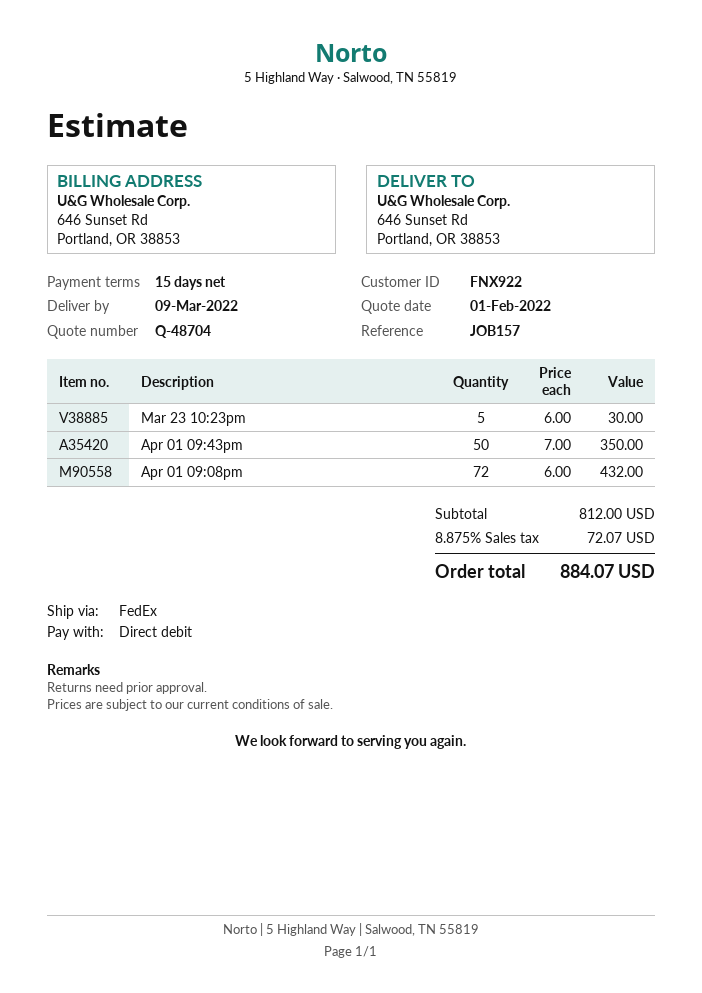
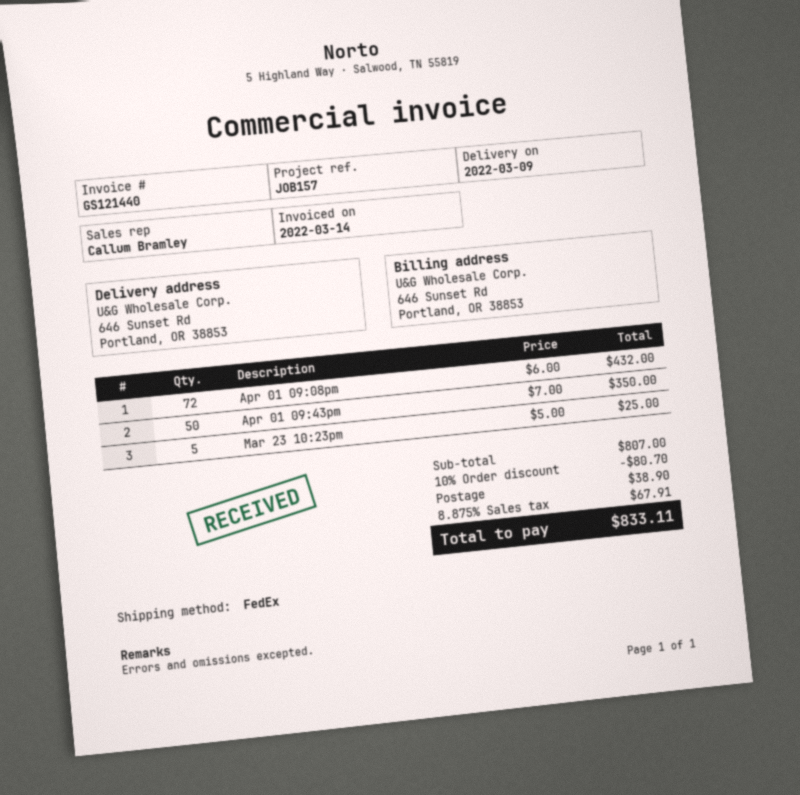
Mar 23 10:23pm: 5 x 6.00 = 30.00 -> 5 x 5.00 = 25.00
subtotal: 812.00 -> 807.00
discount: none -> 10% = 80.70
shipping: none -> 38.90
tax: 8.875% = 72.07 -> 8.875% = 67.91
total: 884.07 -> 833.11

